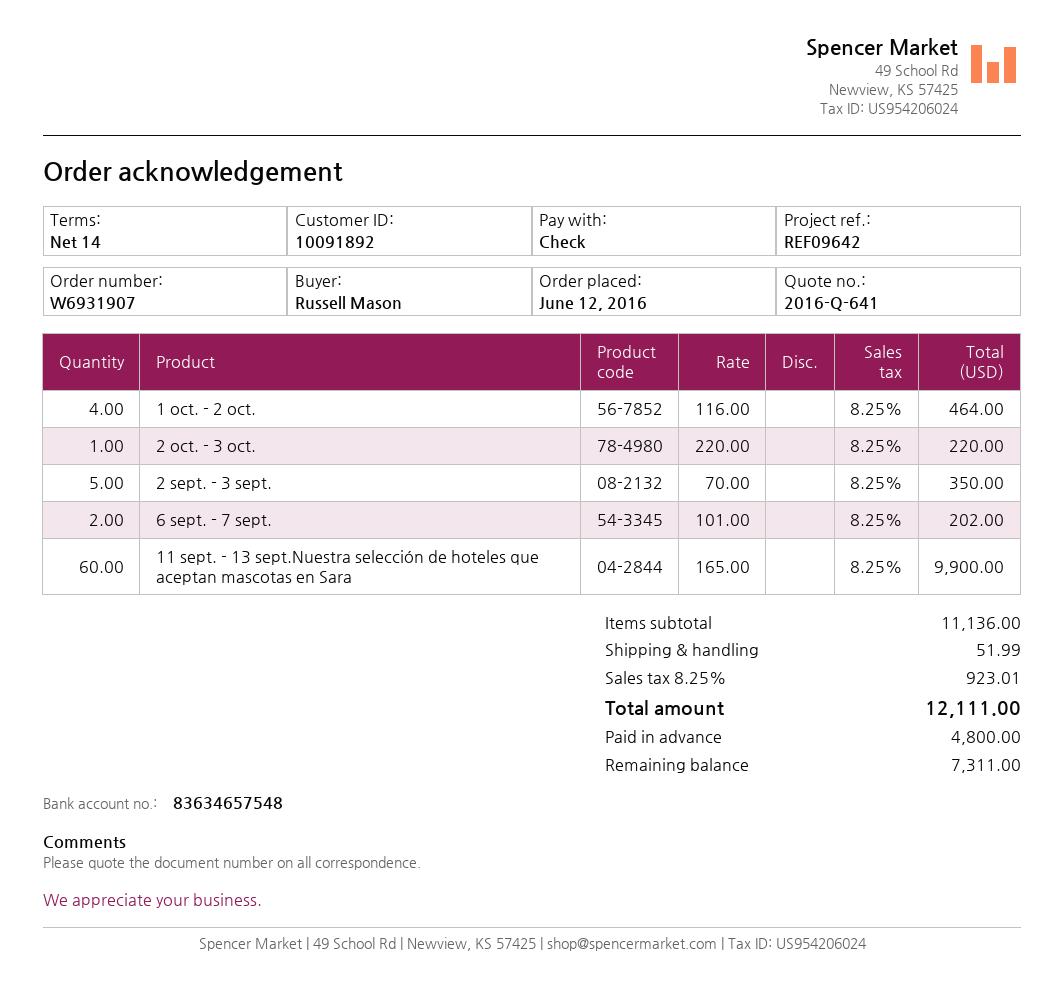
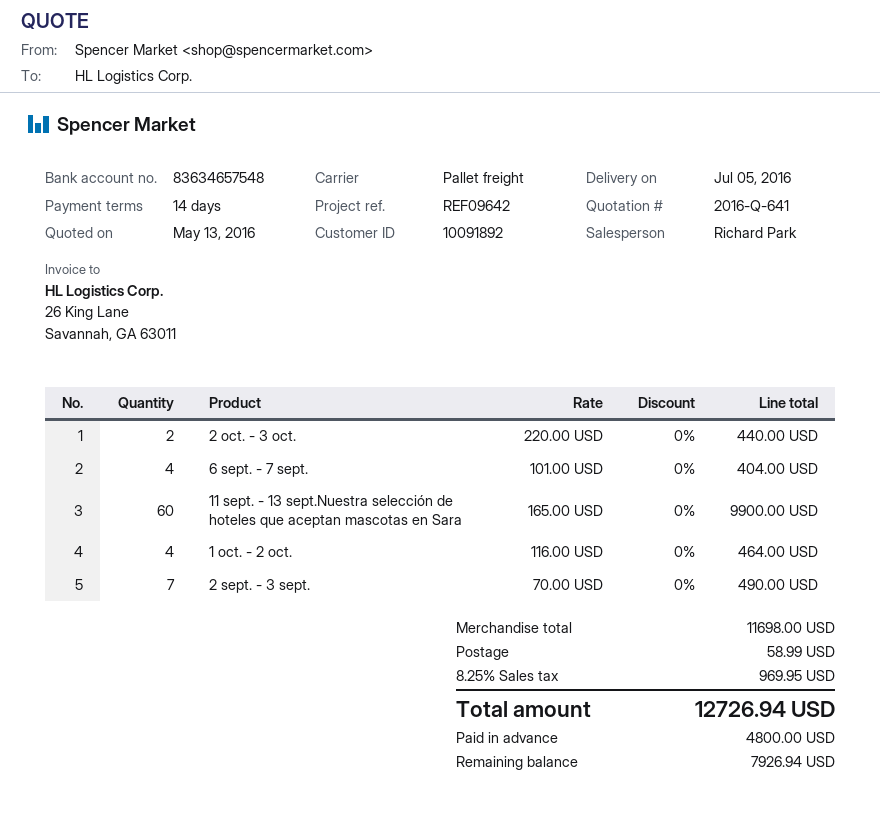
2 oct. - 3 oct.: 1 x 220.00 = 220.00 -> 2 x 220.00 = 440.00
2 sept. - 3 sept.: 5 x 70.00 = 350.00 -> 7 x 70.00 = 490.00
6 sept. - 7 sept.: 2 x 101.00 = 202.00 -> 4 x 101.00 = 404.00
subtotal: 11136.00 -> 11698.00
shipping: 51.99 -> 58.99
tax: 8.25% = 923.01 -> 8.25% = 969.95
total: 12111.00 -> 12726.94
balance: 7311.00 -> 7926.94

